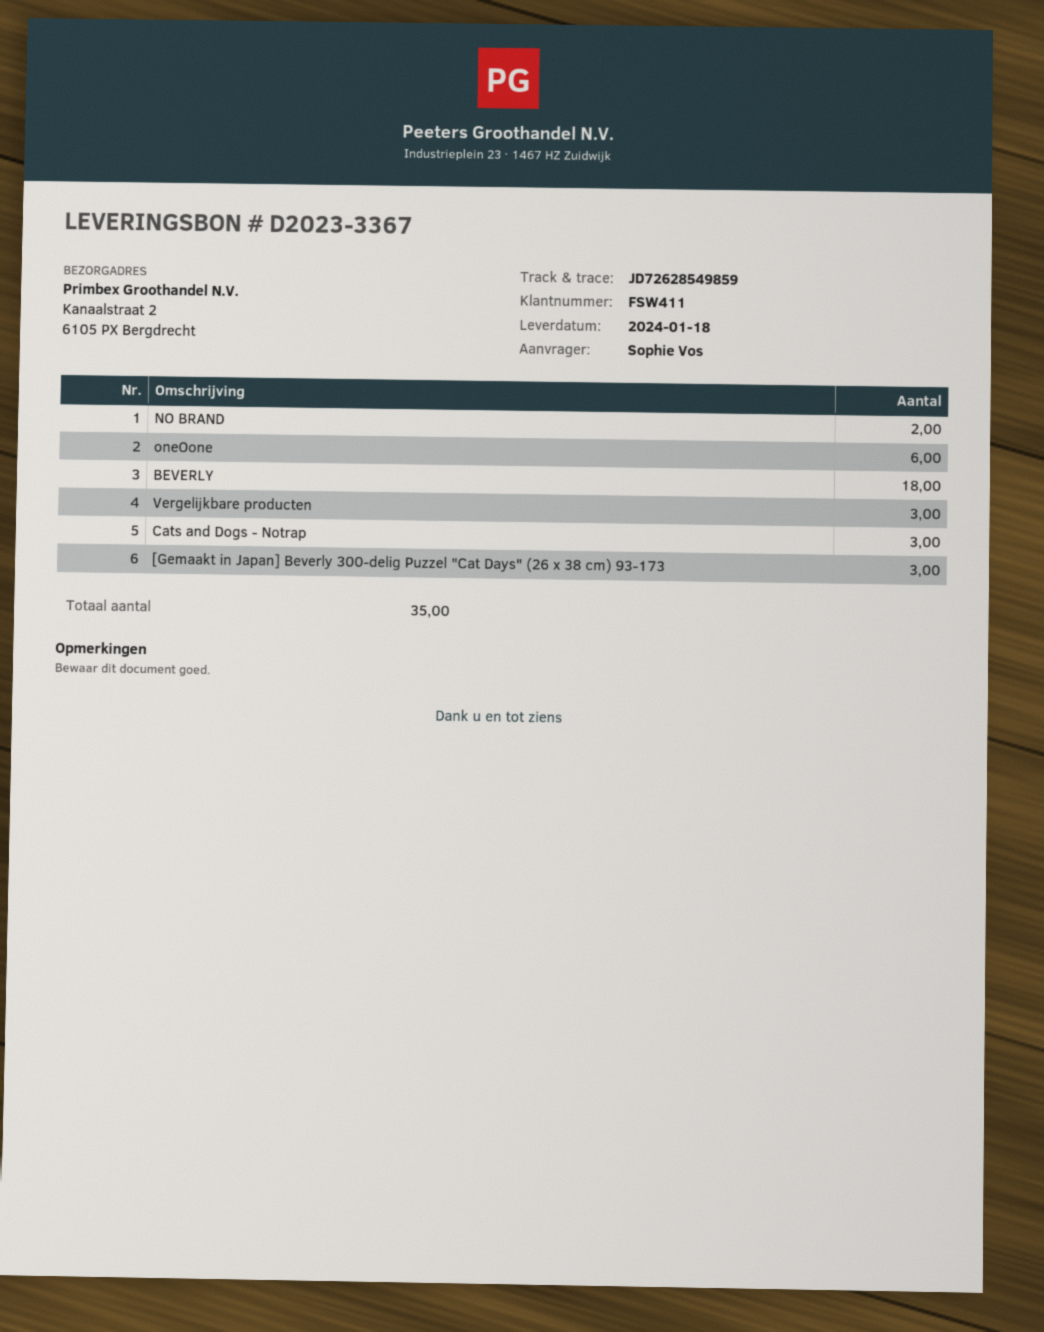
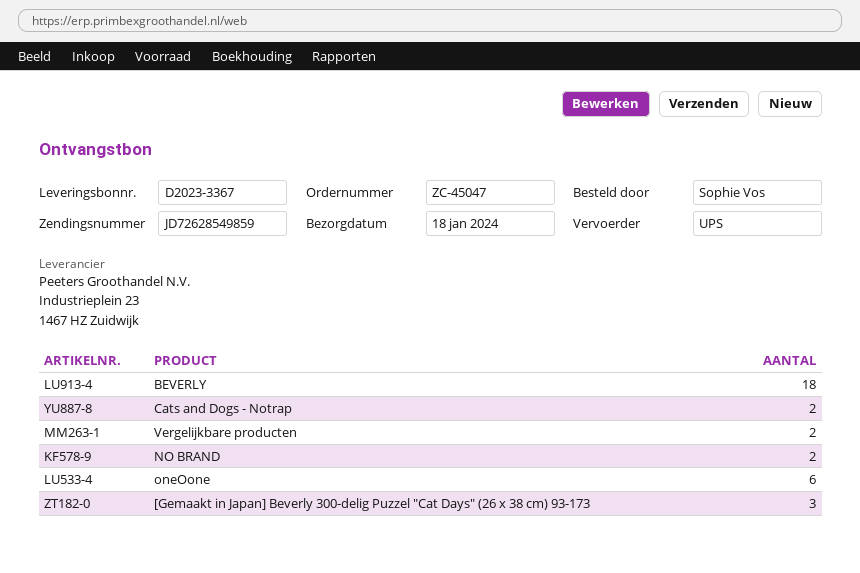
Vergelijkbare producten: 3 -> 2
Cats and Dogs - Notrap: 3 -> 2

